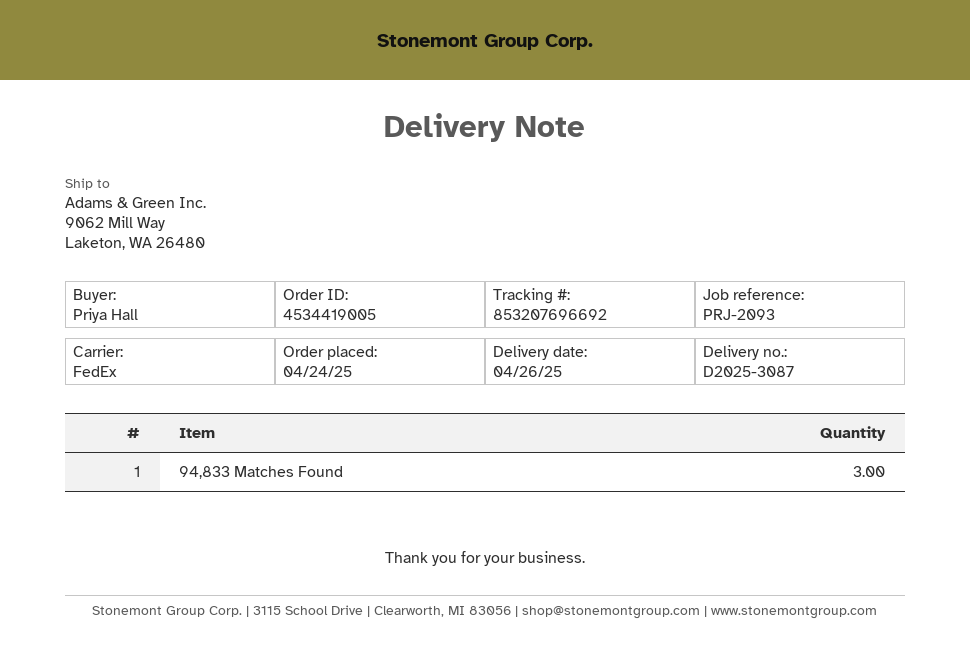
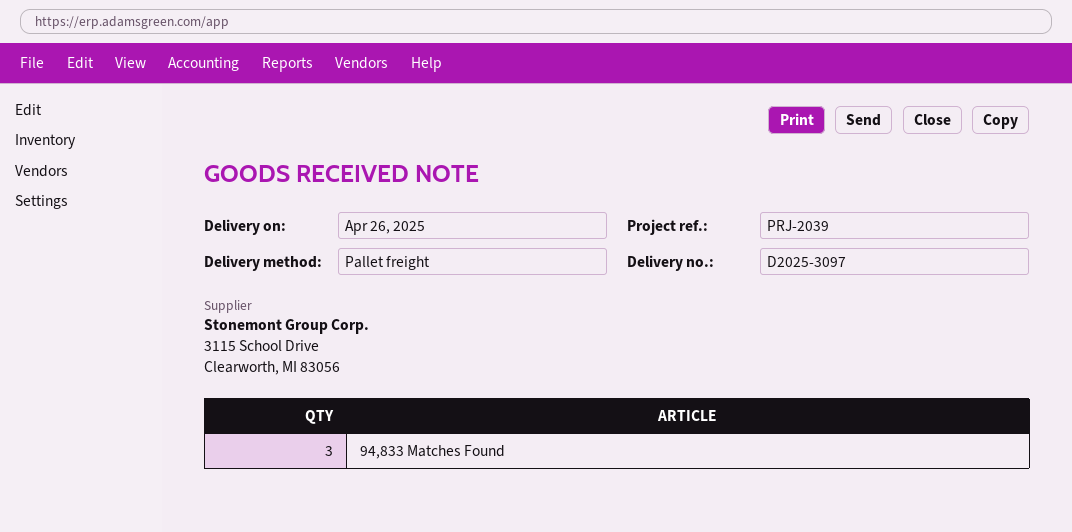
delivery note number: D2025-3087 -> D2025-3097
reference: PRJ-2093 -> PRJ-2039
shipping method: FedEx -> pallet freight

